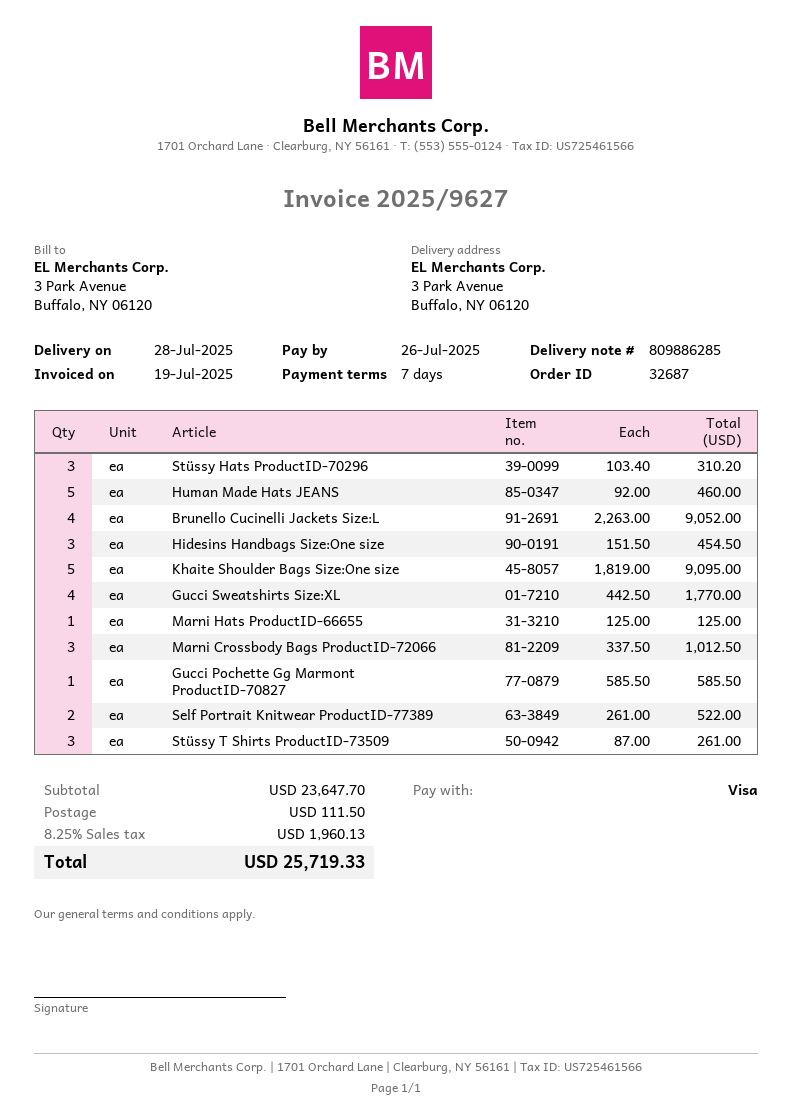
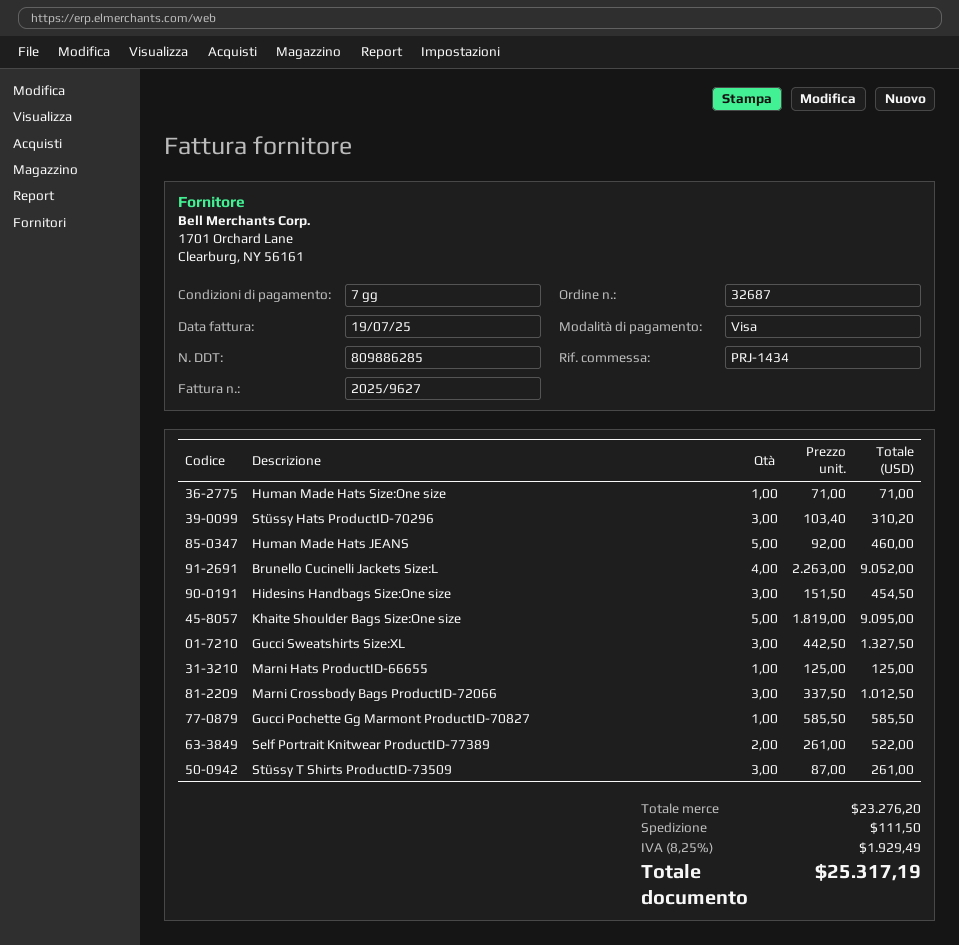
Gucci Sweatshirts Size:XL: 4 x 442.50 = 1770.00 -> 3 x 442.50 = 1327.50
Human Made Hats Size:One size: none -> 1 x 71.00 = 71.00
subtotal: 23647.70 -> 23276.20
tax: 8.25% = 1960.13 -> 8.25% = 1929.49
total: 25719.33 -> 25317.19

